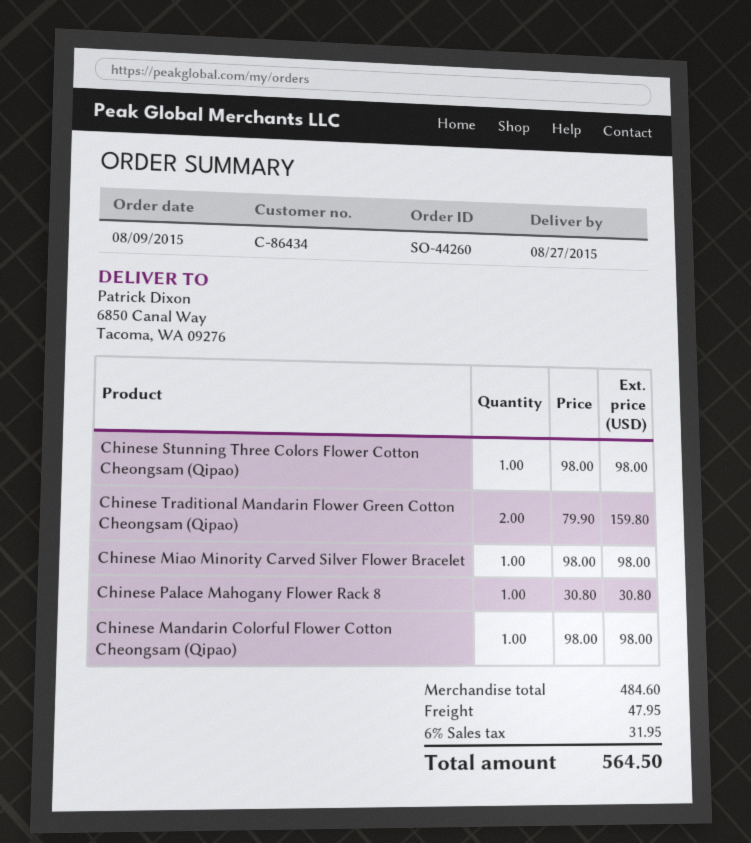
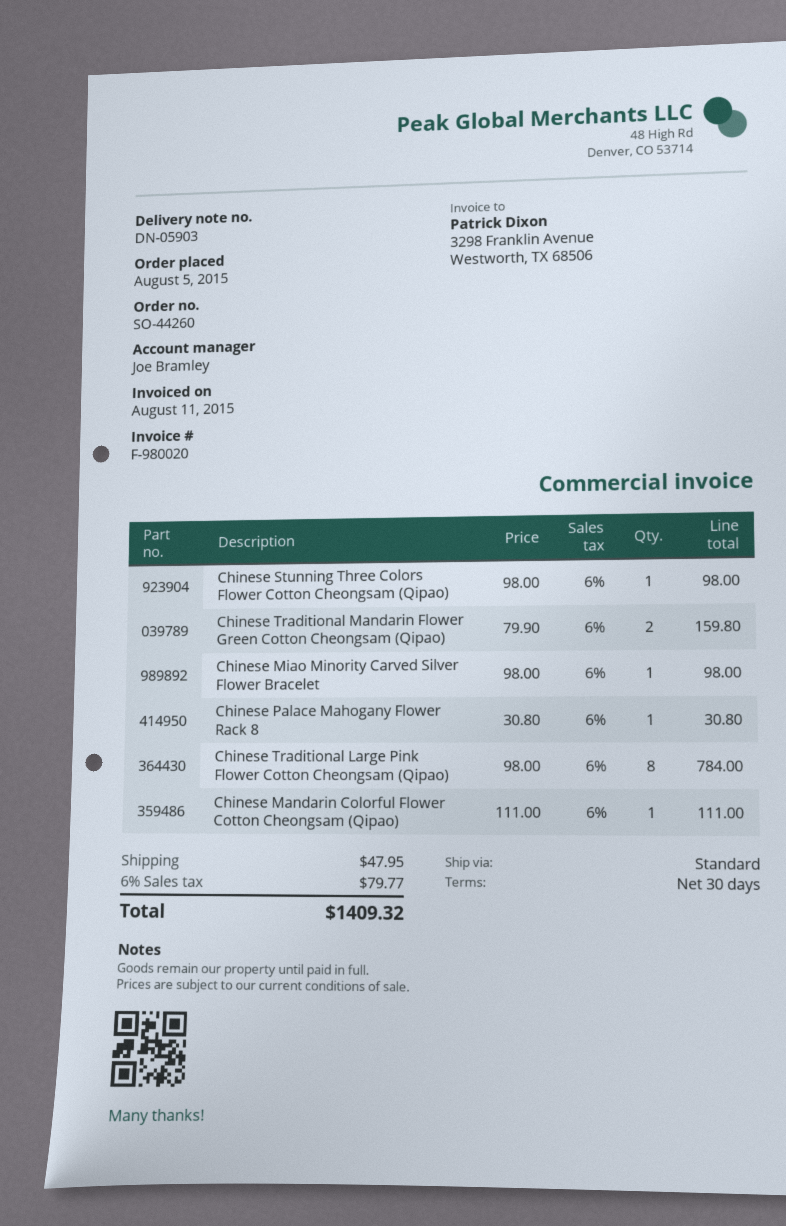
order date: 2015-08-09 -> 2015-08-05
Chinese Mandarin Colorful Flower Cotton Cheongsam (Qipao): 1 x 98.00 = 98.00 -> 1 x 111.00 = 111.00
Chinese Traditional Large Pink Flower Cotton Cheongsam (Qipao): none -> 8 x 98.00 = 784.00
tax: 6% = 31.95 -> 6% = 79.77
total: 564.50 -> 1409.32

